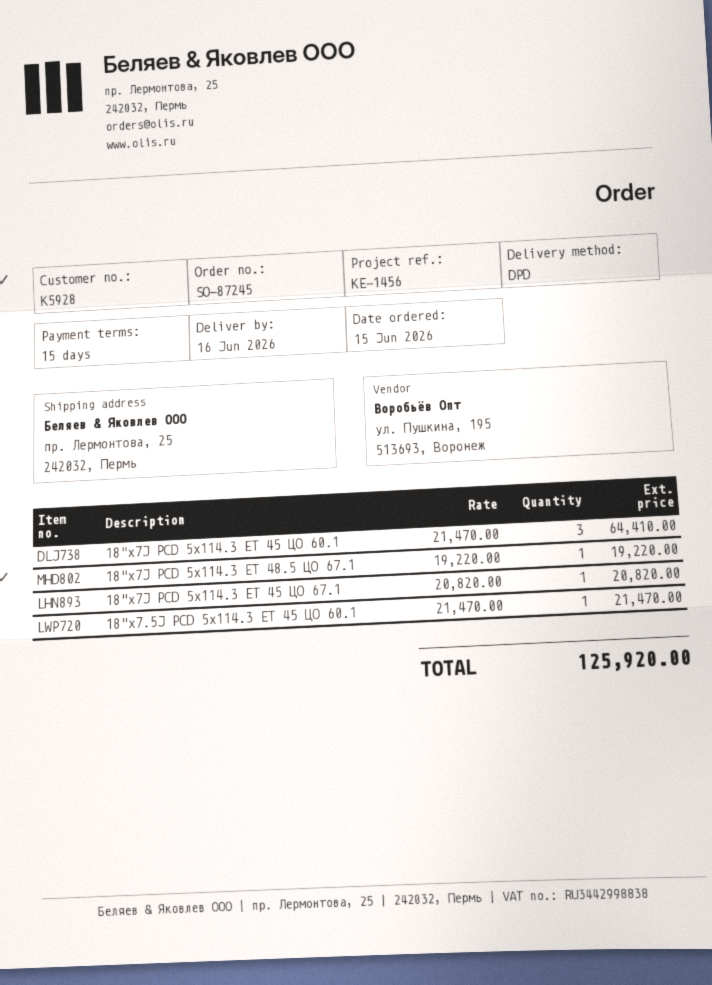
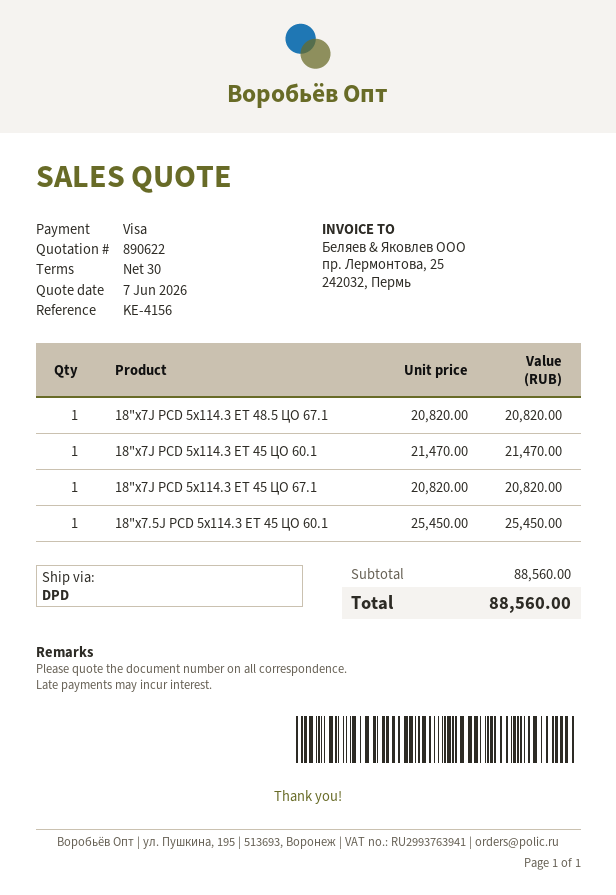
payment terms: 15 days -> 30 days
reference: KE-1456 -> KE-4156
18"x7J PCD 5x114.3 ЕТ 45 ЦО 60.1: 3 x 21470.00 = 64410.00 -> 1 x 21470.00 = 21470.00
18"x7J PCD 5x114.3 ЕТ 48.5 ЦО 67.1: 1 x 19220.00 = 19220.00 -> 1 x 20820.00 = 20820.00
18"x7.5J PCD 5x114.3 ЕТ 45 ЦО 60.1: 1 x 21470.00 = 21470.00 -> 1 x 25450.00 = 25450.00
total: 125920.00 -> 88560.00

